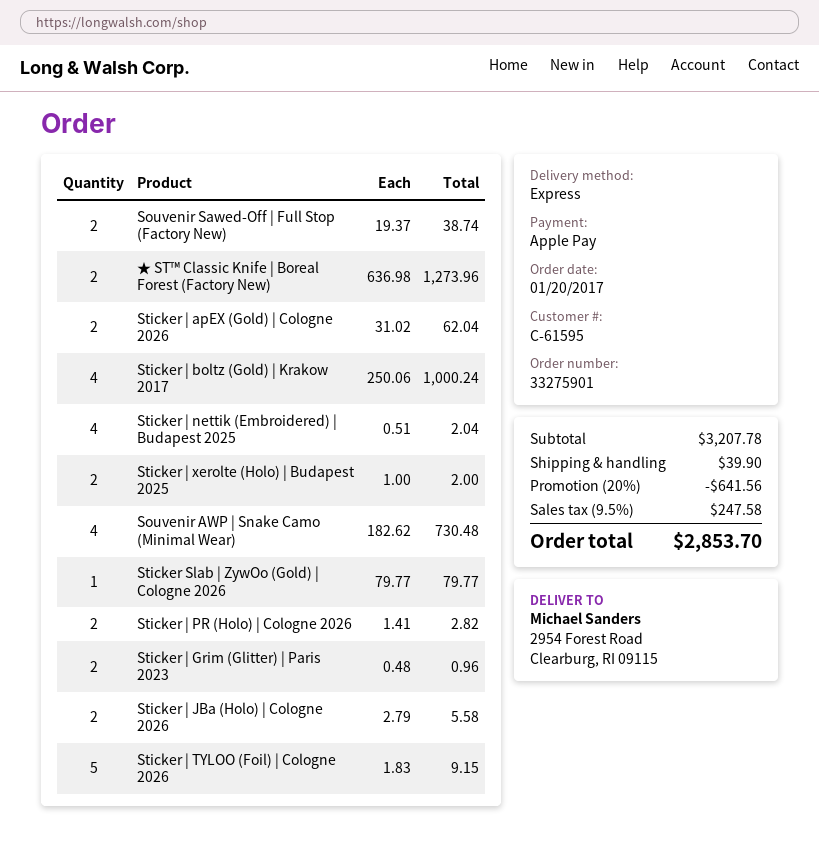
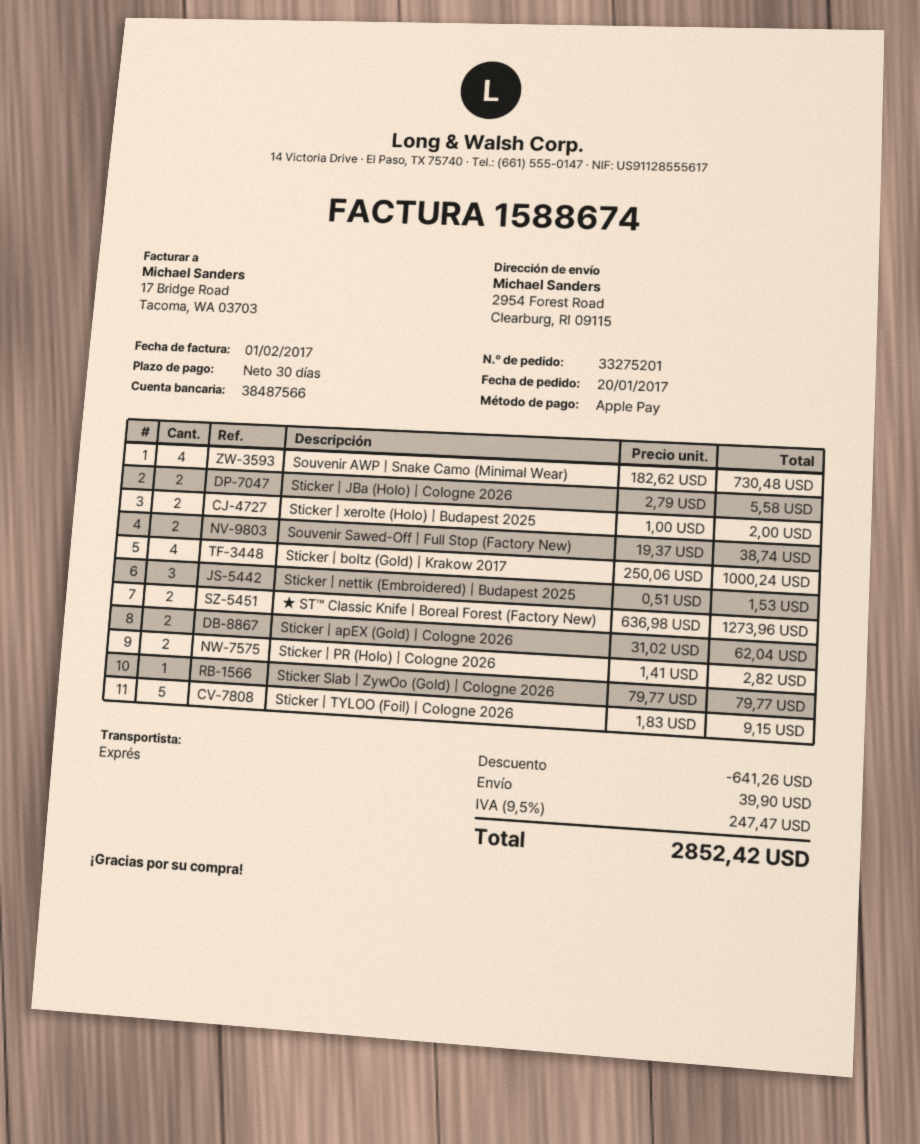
order number: 33275901 -> 33275201
Sticker | nettik (Embroidered) | Budapest 2025: 4 x 0.51 = 2.04 -> 3 x 0.51 = 1.53
Sticker | Grim (Glitter) | Paris 2023: 2 x 0.48 = 0.96 -> none
discount: 641.56 -> 641.26
tax: 9.5% = 247.58 -> 9.5% = 247.47
total: 2853.70 -> 2852.42

